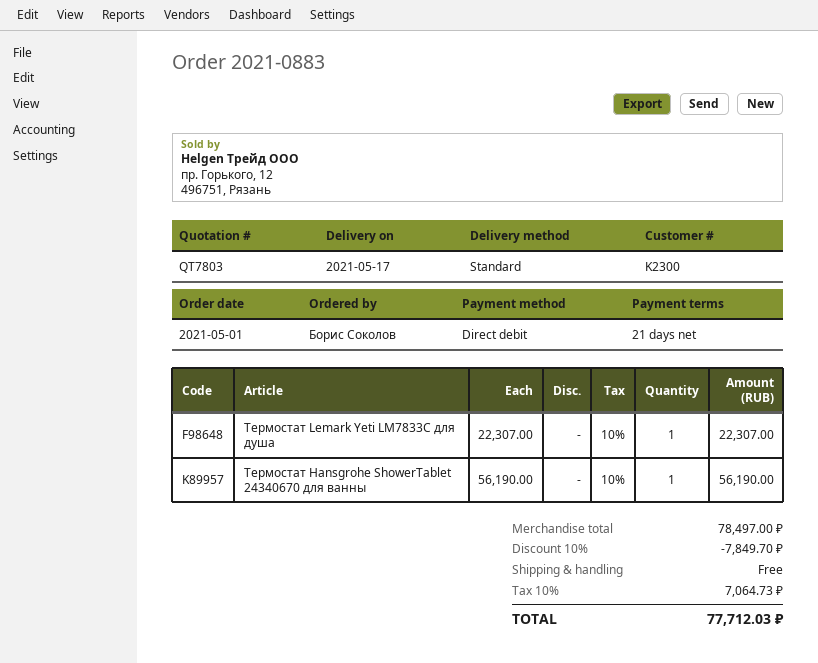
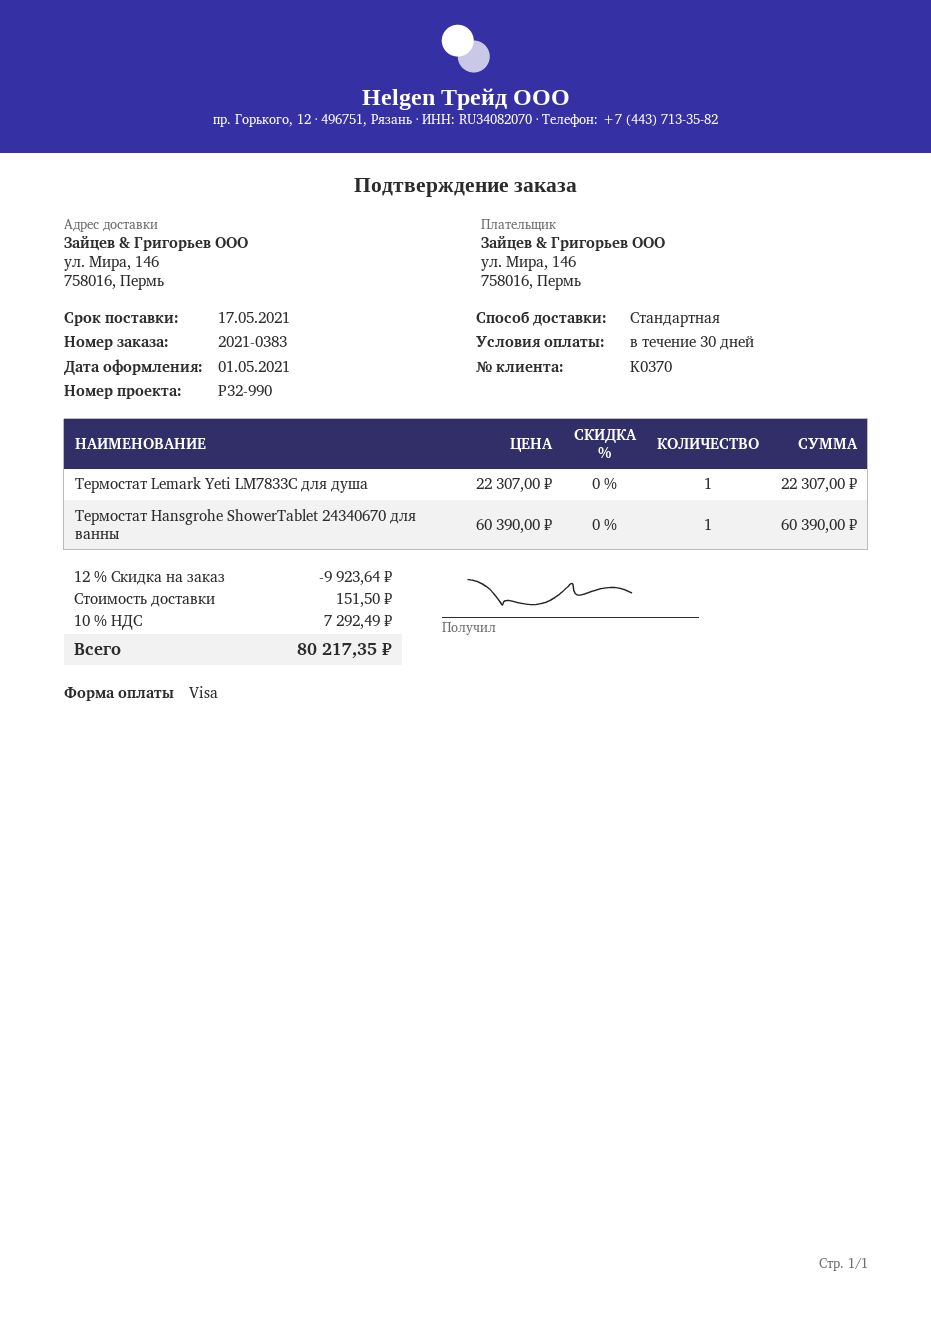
order number: 2021-0883 -> 2021-0383
payment terms: 21 days -> 30 days
customer number: K2300 -> K0370
payment method: direct debit -> Visa
Термостат Hansgrohe ShowerTablet 24340670 для ванны: 1 x 56190.00 = 56190.00 -> 1 x 60390.00 = 60390.00
discount: 10% = 7849.70 -> 12% = 9923.64
shipping: 0.00 -> 151.50
tax: 10% = 7064.73 -> 10% = 7292.49
total: 77712.03 -> 80217.35

